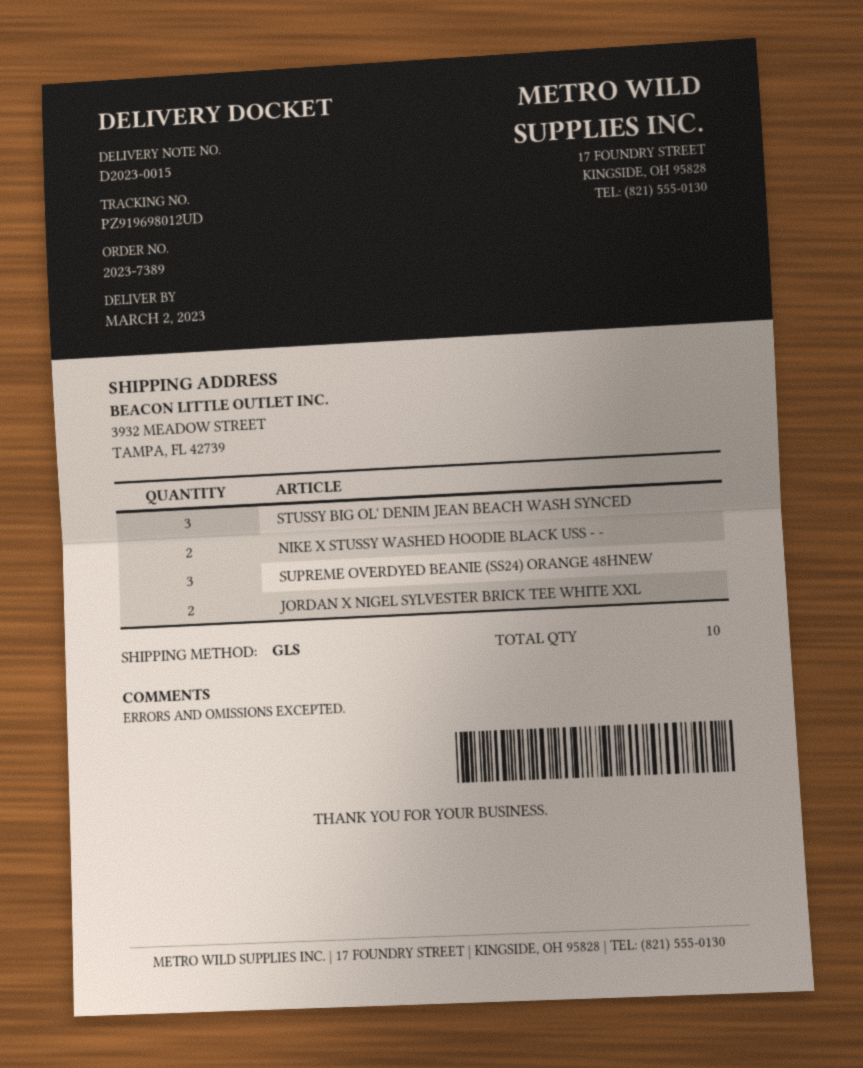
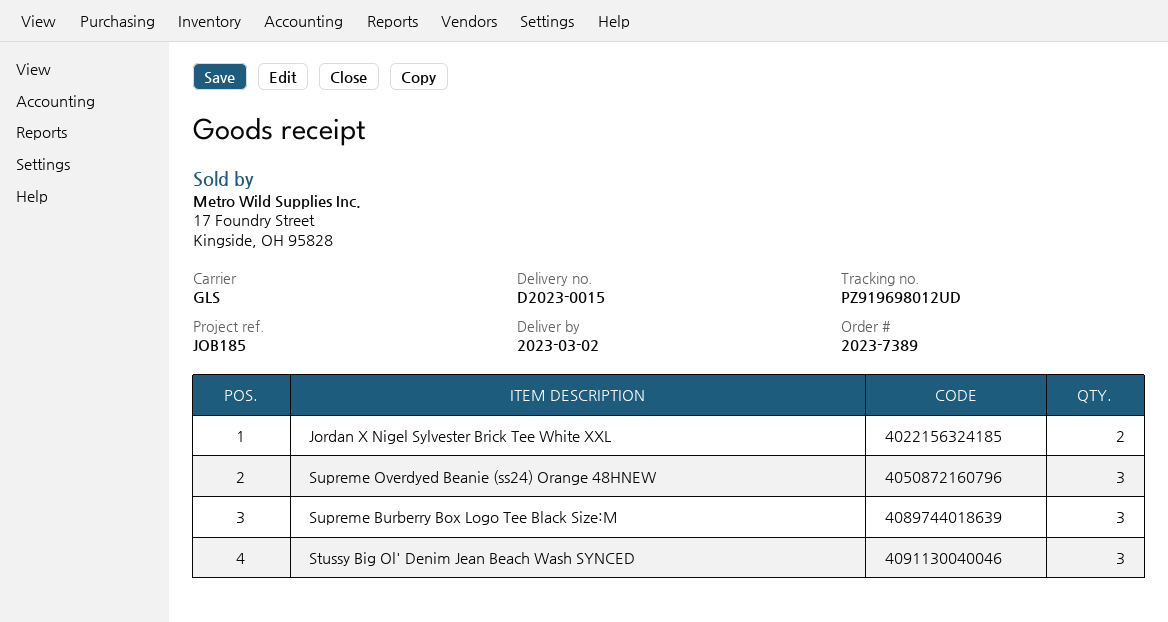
NIKE X STUSSY WASHED HOODIE BLACK USS - -: 2 -> none
Supreme Burberry Box Logo Tee Black Size:M: none -> 3

